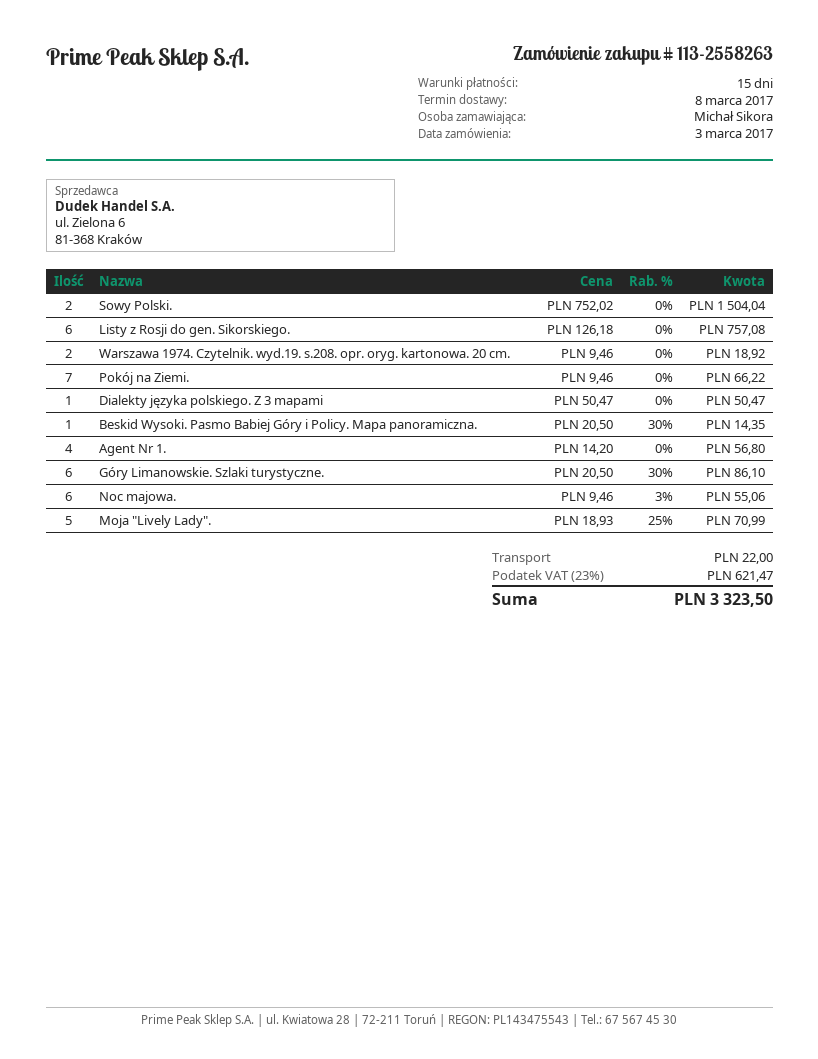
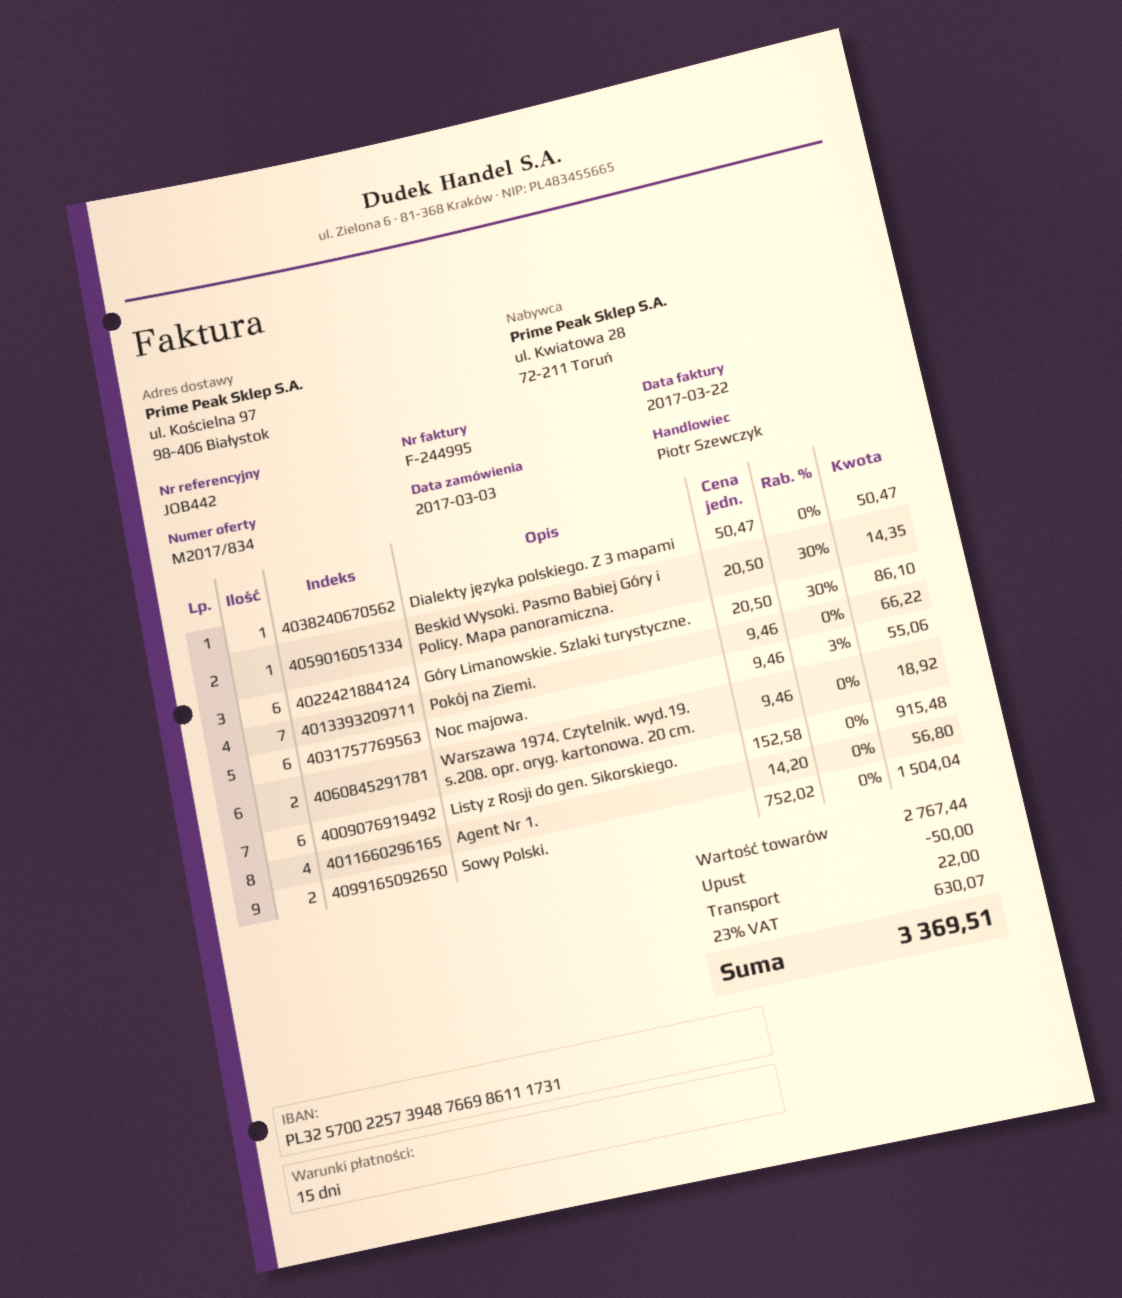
Listy z Rosji do gen. Sikorskiego.: 6 x 126.18 = 757.08 -> 6 x 152.58 = 915.48
Moja "Lively Lady".: 5 x 18.93 - 25% = 70.99 -> none
discount: none -> 50.00
tax: 23% = 621.47 -> 23% = 630.07
total: 3323.50 -> 3369.51

